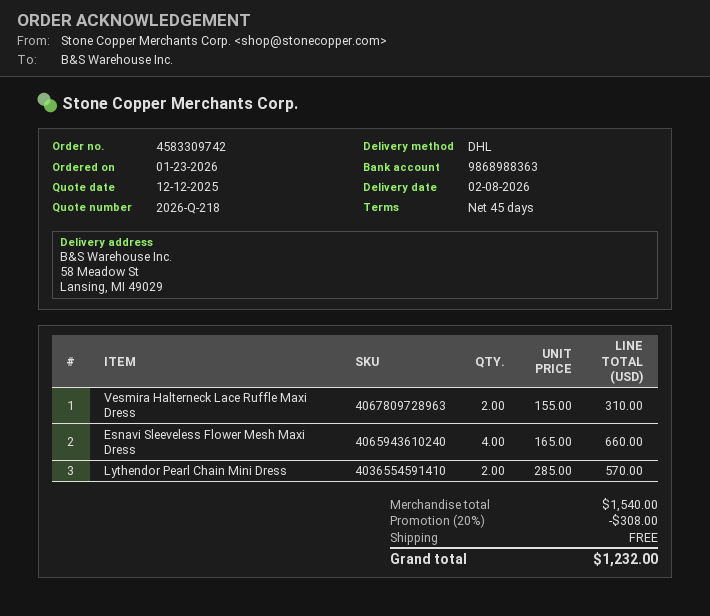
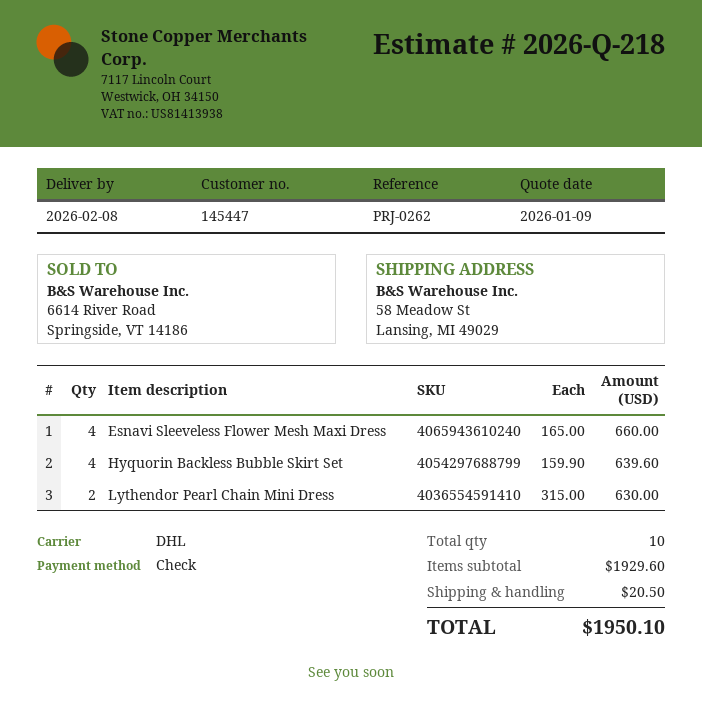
quote date: 2025-12-12 -> 2026-01-09
Vesmira Halterneck Lace Ruffle Maxi Dress: 2 x 155.00 = 310.00 -> none
Lythendor Pearl Chain Mini Dress: 2 x 285.00 = 570.00 -> 2 x 315.00 = 630.00
Hyquorin Backless Bubble Skirt Set: none -> 4 x 159.90 = 639.60
subtotal: 1540.00 -> 1929.60
discount: 20% = 308.00 -> none
shipping: 0.00 -> 20.50
total: 1232.00 -> 1950.10

